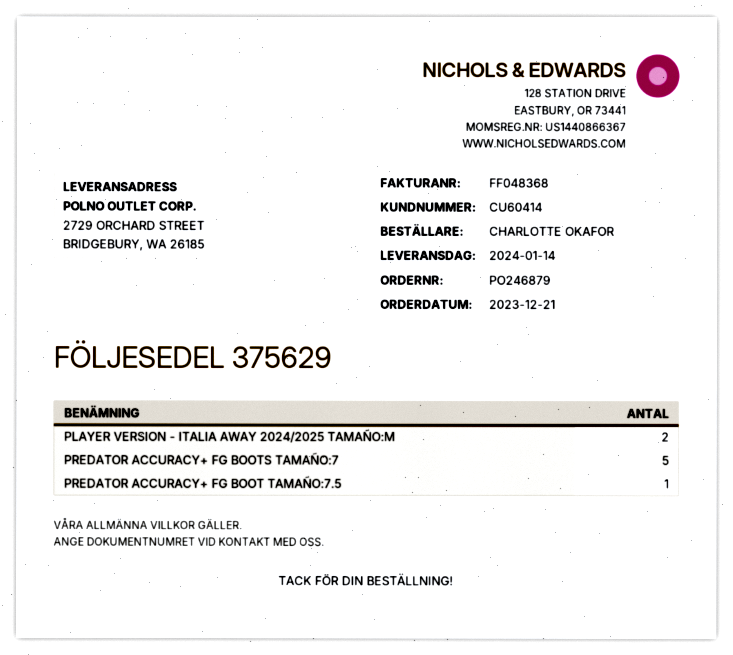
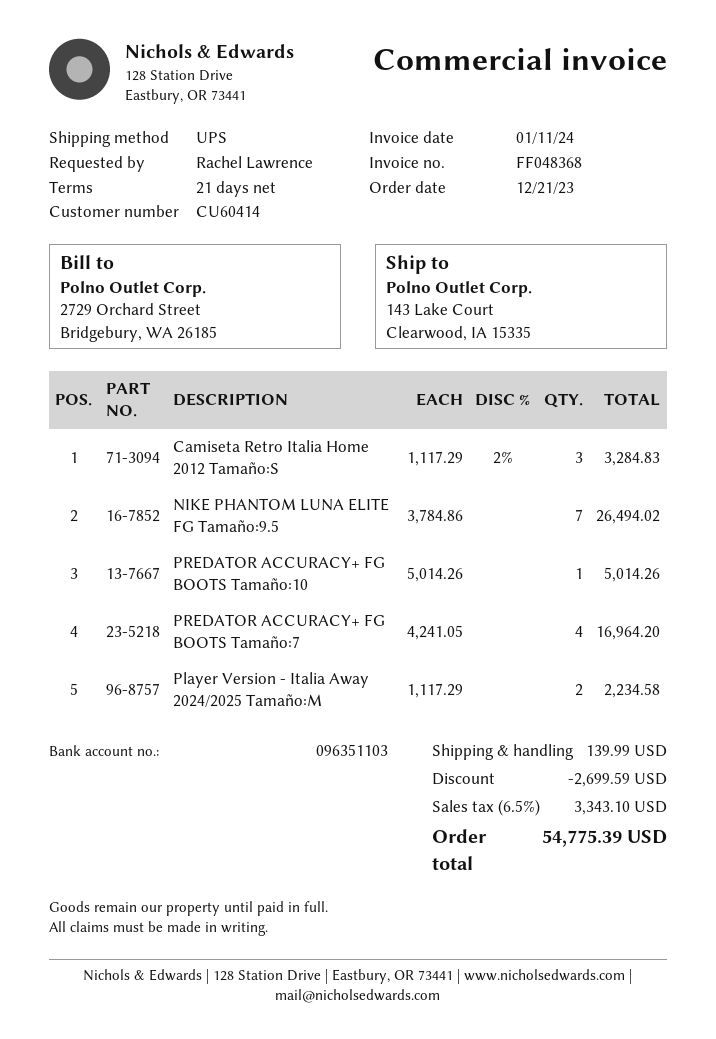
ordered by: CHARLOTTE OKAFOR -> Rachel Lawrence
ship to: 2729 ORCHARD STREET, BRIDGEBURY, WA 26185 -> 143 Lake Court, Clearwood, IA 15335
PREDATOR ACCURACY+ FG BOOTS TAMAÑO:7: 5 -> 4
PREDATOR ACCURACY+ FG BOOT TAMAÑO:7.5: 1 -> none
Camiseta Retro Italia Home 2012 Tamaño:S: none -> 3
NIKE PHANTOM LUNA ELITE FG Tamaño:9.5: none -> 7
PREDATOR ACCURACY+ FG BOOTS Tamaño:10: none -> 1

